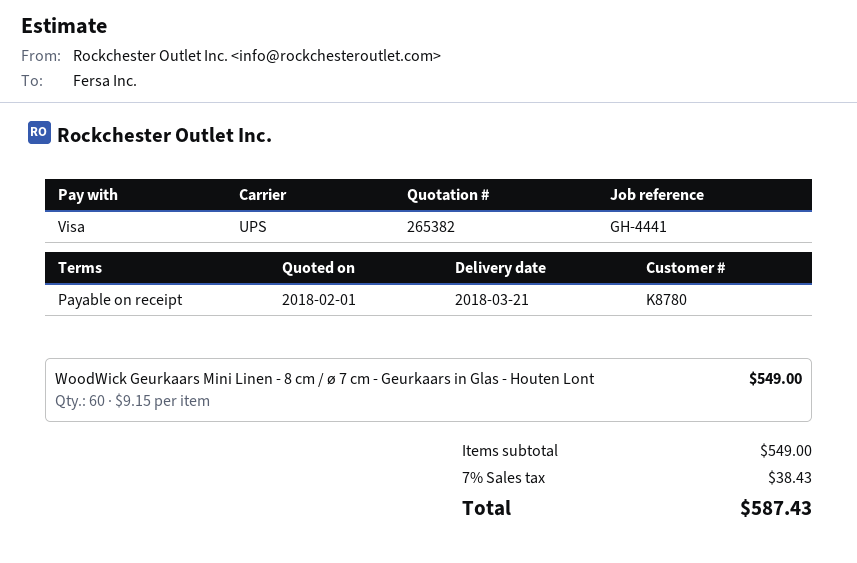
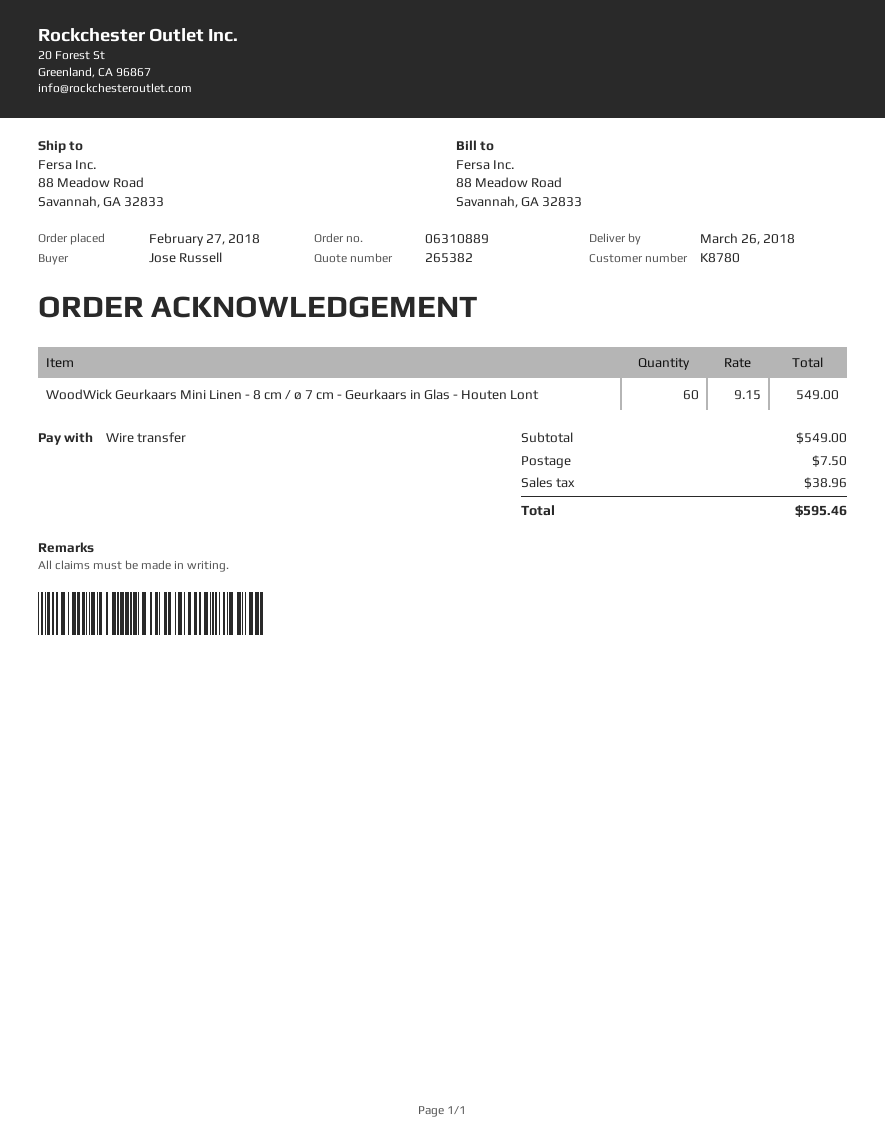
delivery date: 2018-03-21 -> 2018-03-26
payment method: Visa -> bank transfer
shipping: none -> 7.50
tax: 38.43 -> 38.96
total: 587.43 -> 595.46

